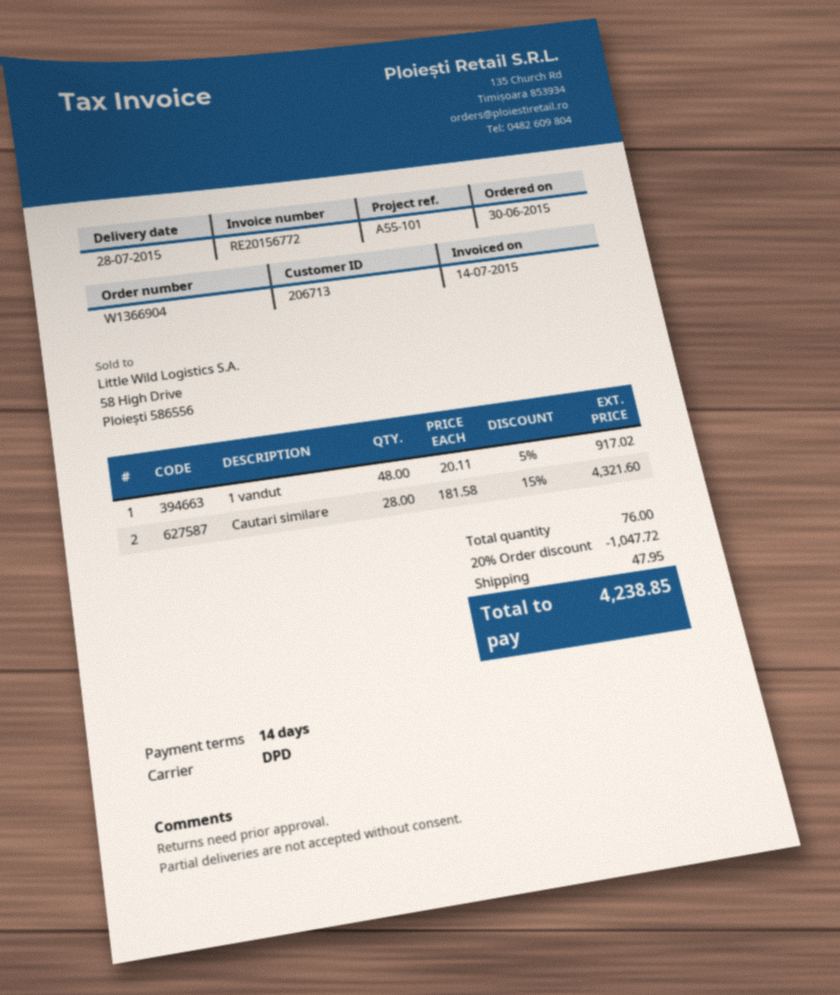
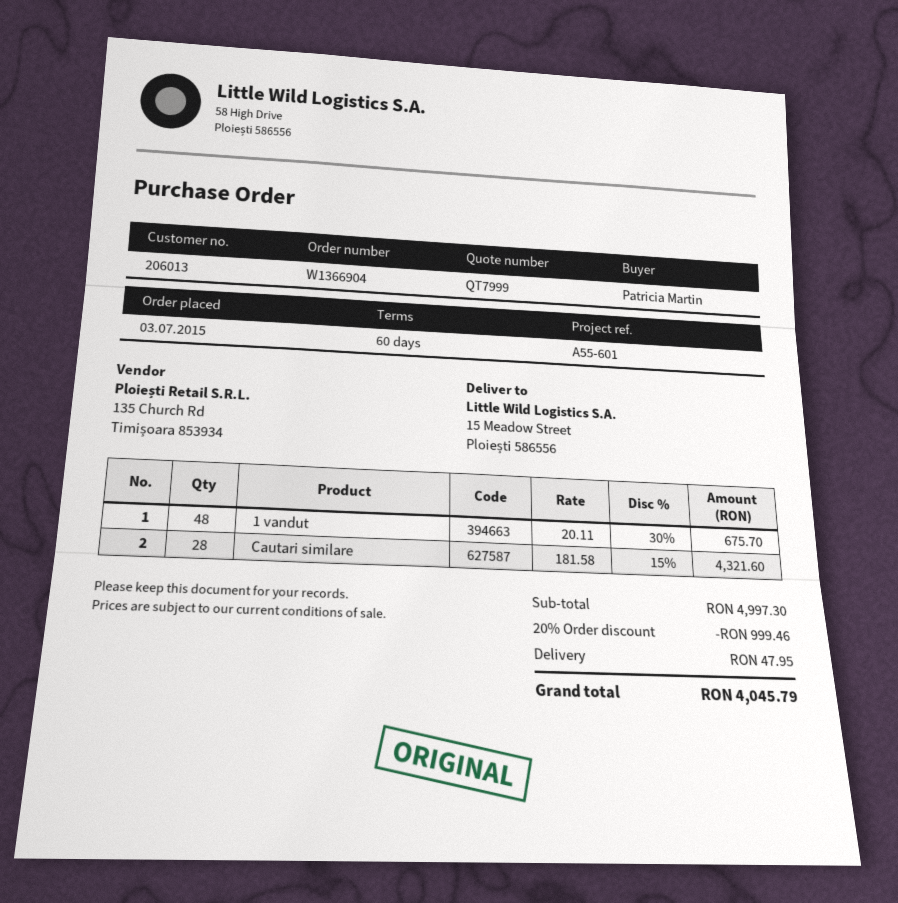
order date: 2015-06-30 -> 2015-07-03
payment terms: 14 days -> 60 days
customer number: 206713 -> 206013
reference: A55-101 -> A55-601
1 vandut: 48 x 20.11 - 5% = 917.02 -> 48 x 20.11 - 30% = 675.70
discount: 20% = 1047.72 -> 20% = 999.46
total: 4238.85 -> 4045.79

